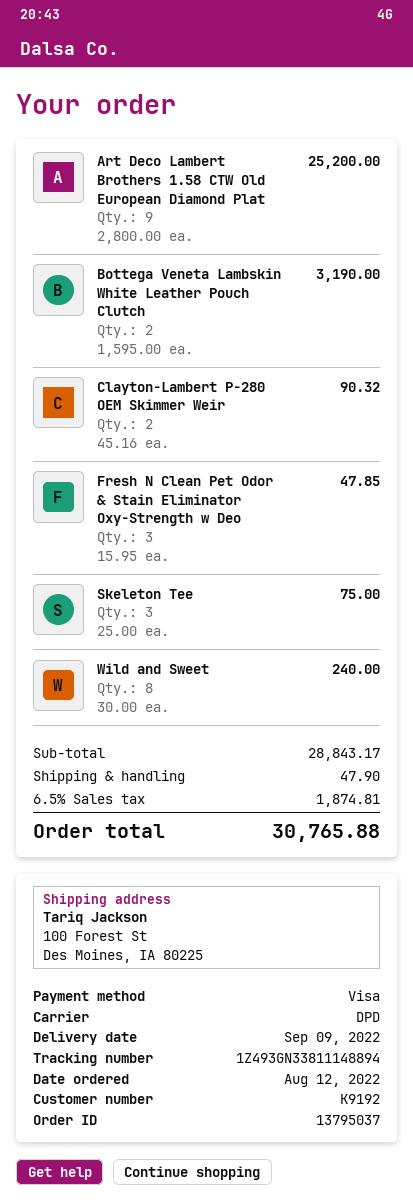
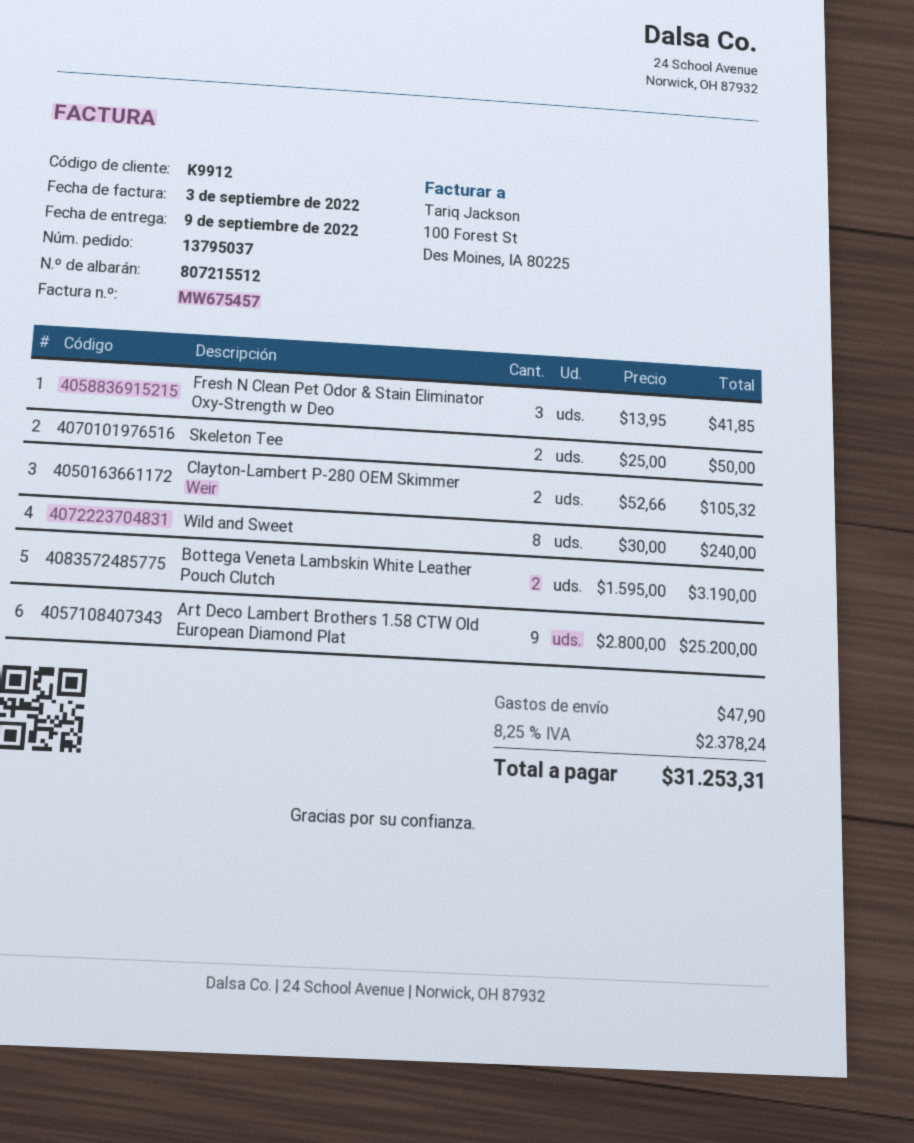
customer number: K9192 -> K9912
Clayton-Lambert P-280 OEM Skimmer Weir: 2 x 45.16 = 90.32 -> 2 x 52.66 = 105.32
Fresh N Clean Pet Odor & Stain Eliminator Oxy-Strength w Deo: 3 x 15.95 = 47.85 -> 3 x 13.95 = 41.85
Skeleton Tee: 3 x 25.00 = 75.00 -> 2 x 25.00 = 50.00
tax: 6.5% = 1874.81 -> 8.25% = 2378.24
total: 30765.88 -> 31253.31

